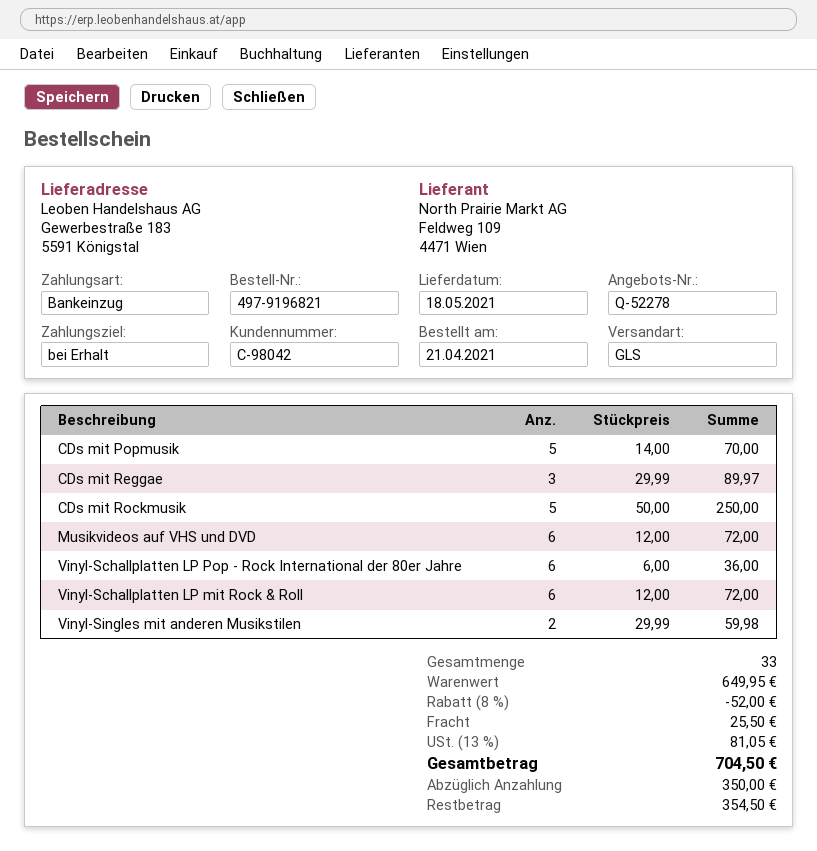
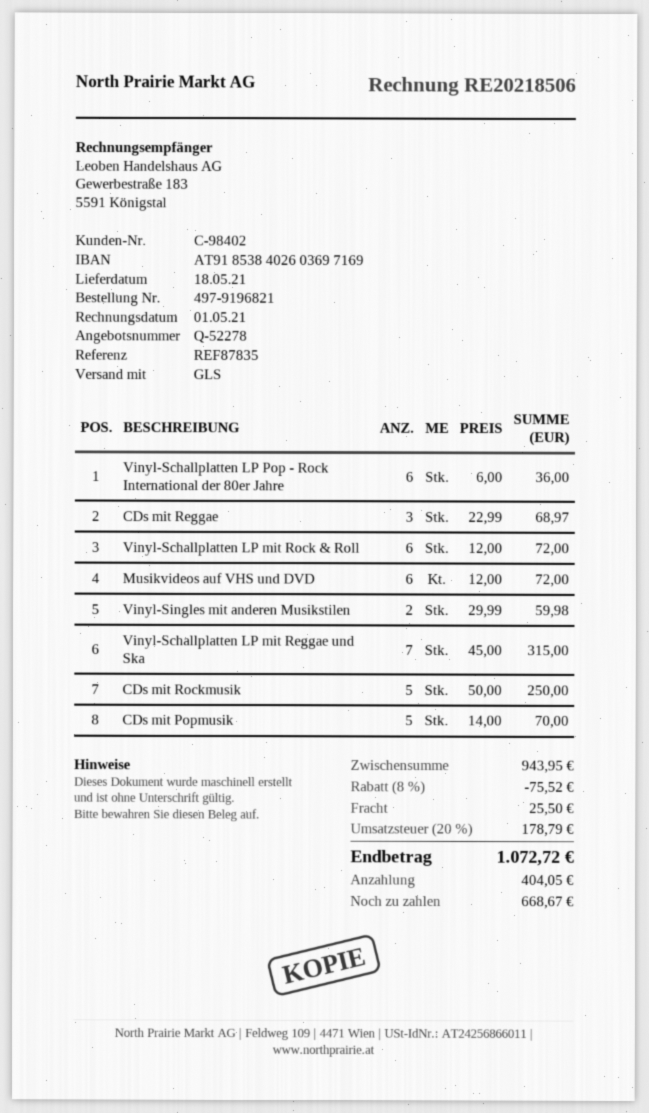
customer number: C-98042 -> C-98402
CDs mit Reggae: 3 x 29.99 = 89.97 -> 3 x 22.99 = 68.97
Vinyl-Schallplatten LP mit Reggae und Ska: none -> 7 x 45.00 = 315.00
subtotal: 649.95 -> 943.95
discount: 8% = 52.00 -> 8% = 75.52
tax: 13% = 81.05 -> 20% = 178.79
total: 704.50 -> 1072.72
deposit: 350.00 -> 404.05
balance: 354.50 -> 668.67

